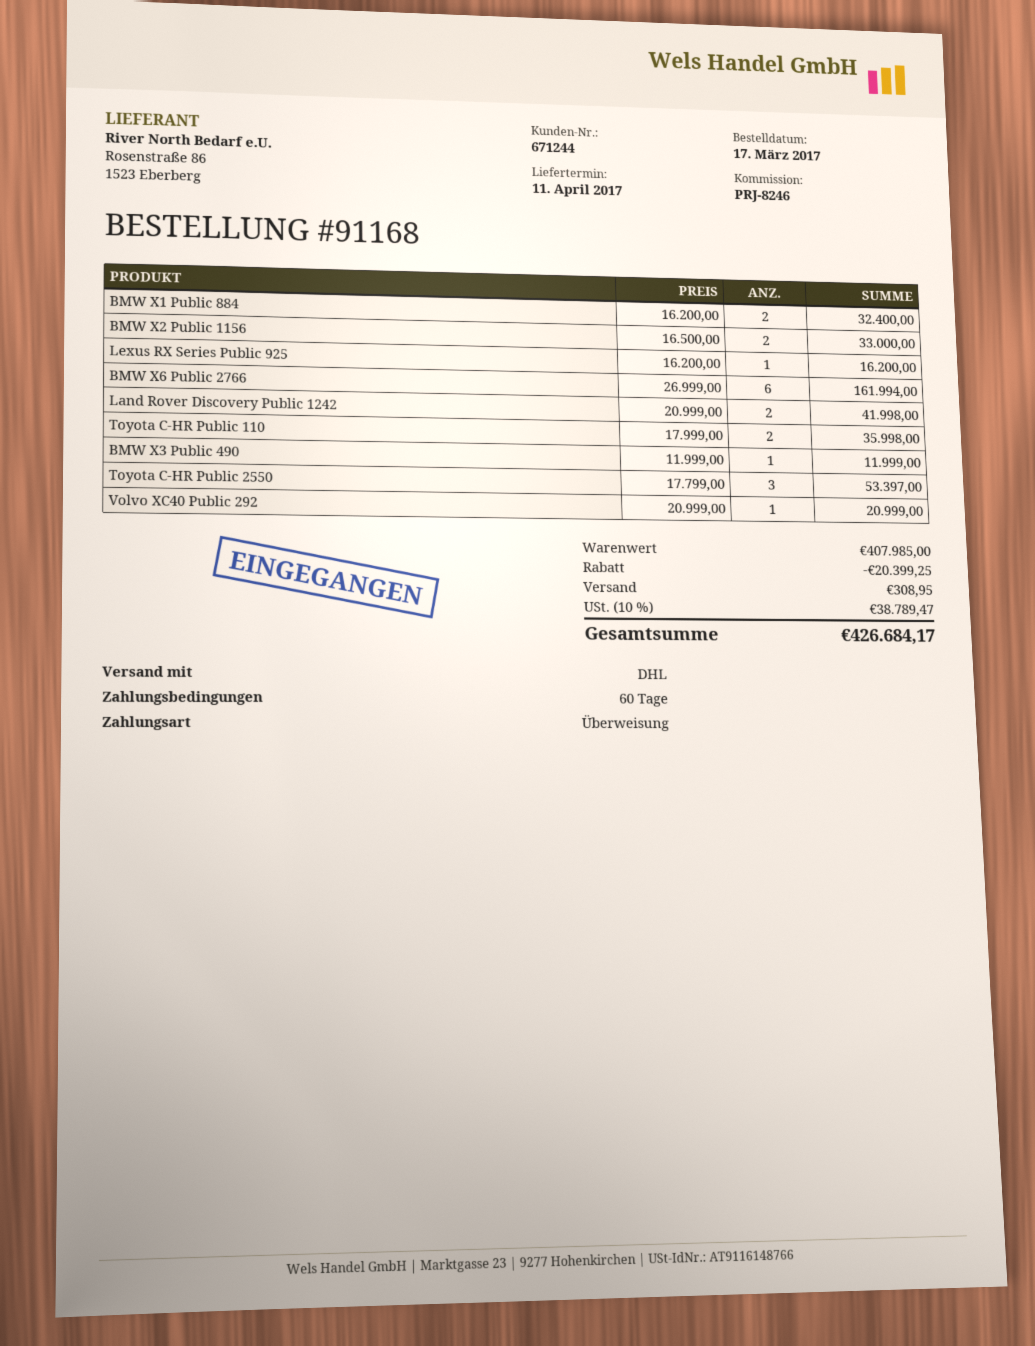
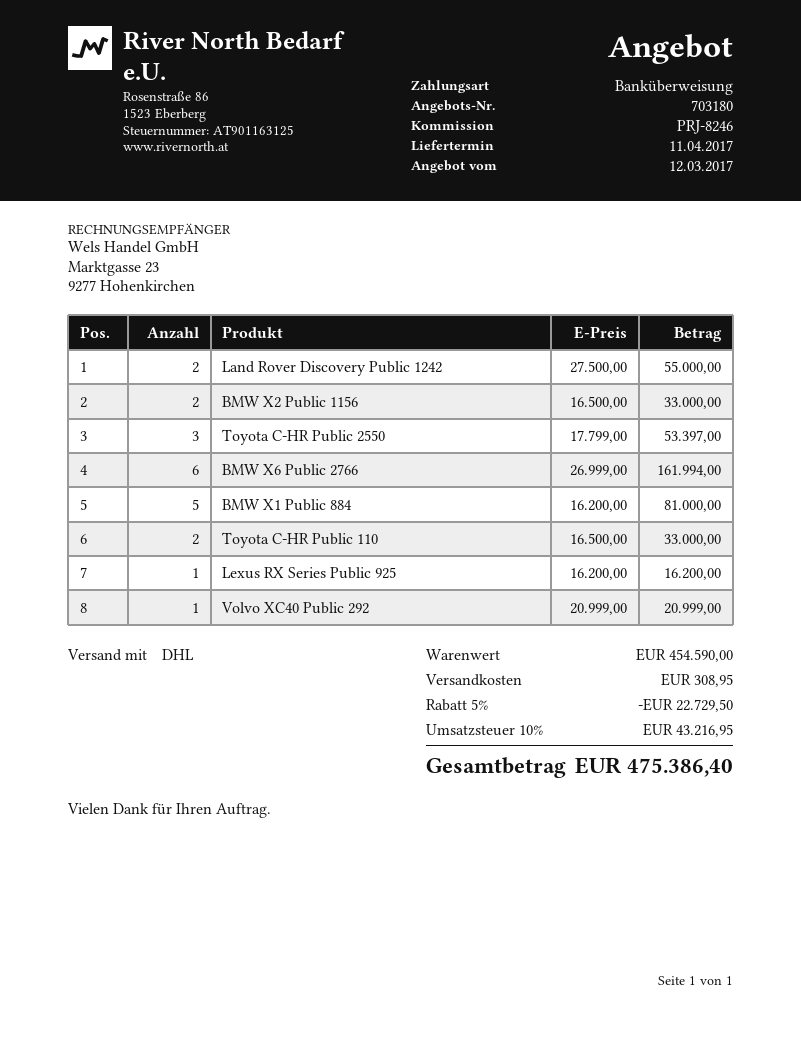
BMW X1 Public 884: 2 x 16200.00 = 32400.00 -> 5 x 16200.00 = 81000.00
Land Rover Discovery Public 1242: 2 x 20999.00 = 41998.00 -> 2 x 27500.00 = 55000.00
Toyota C-HR Public 110: 2 x 17999.00 = 35998.00 -> 2 x 16500.00 = 33000.00
BMW X3 Public 490: 1 x 11999.00 = 11999.00 -> none
subtotal: 407985.00 -> 454590.00
discount: 20399.25 -> 22729.50
tax: 10% = 38789.47 -> 10% = 43216.95
total: 426684.17 -> 475386.40

